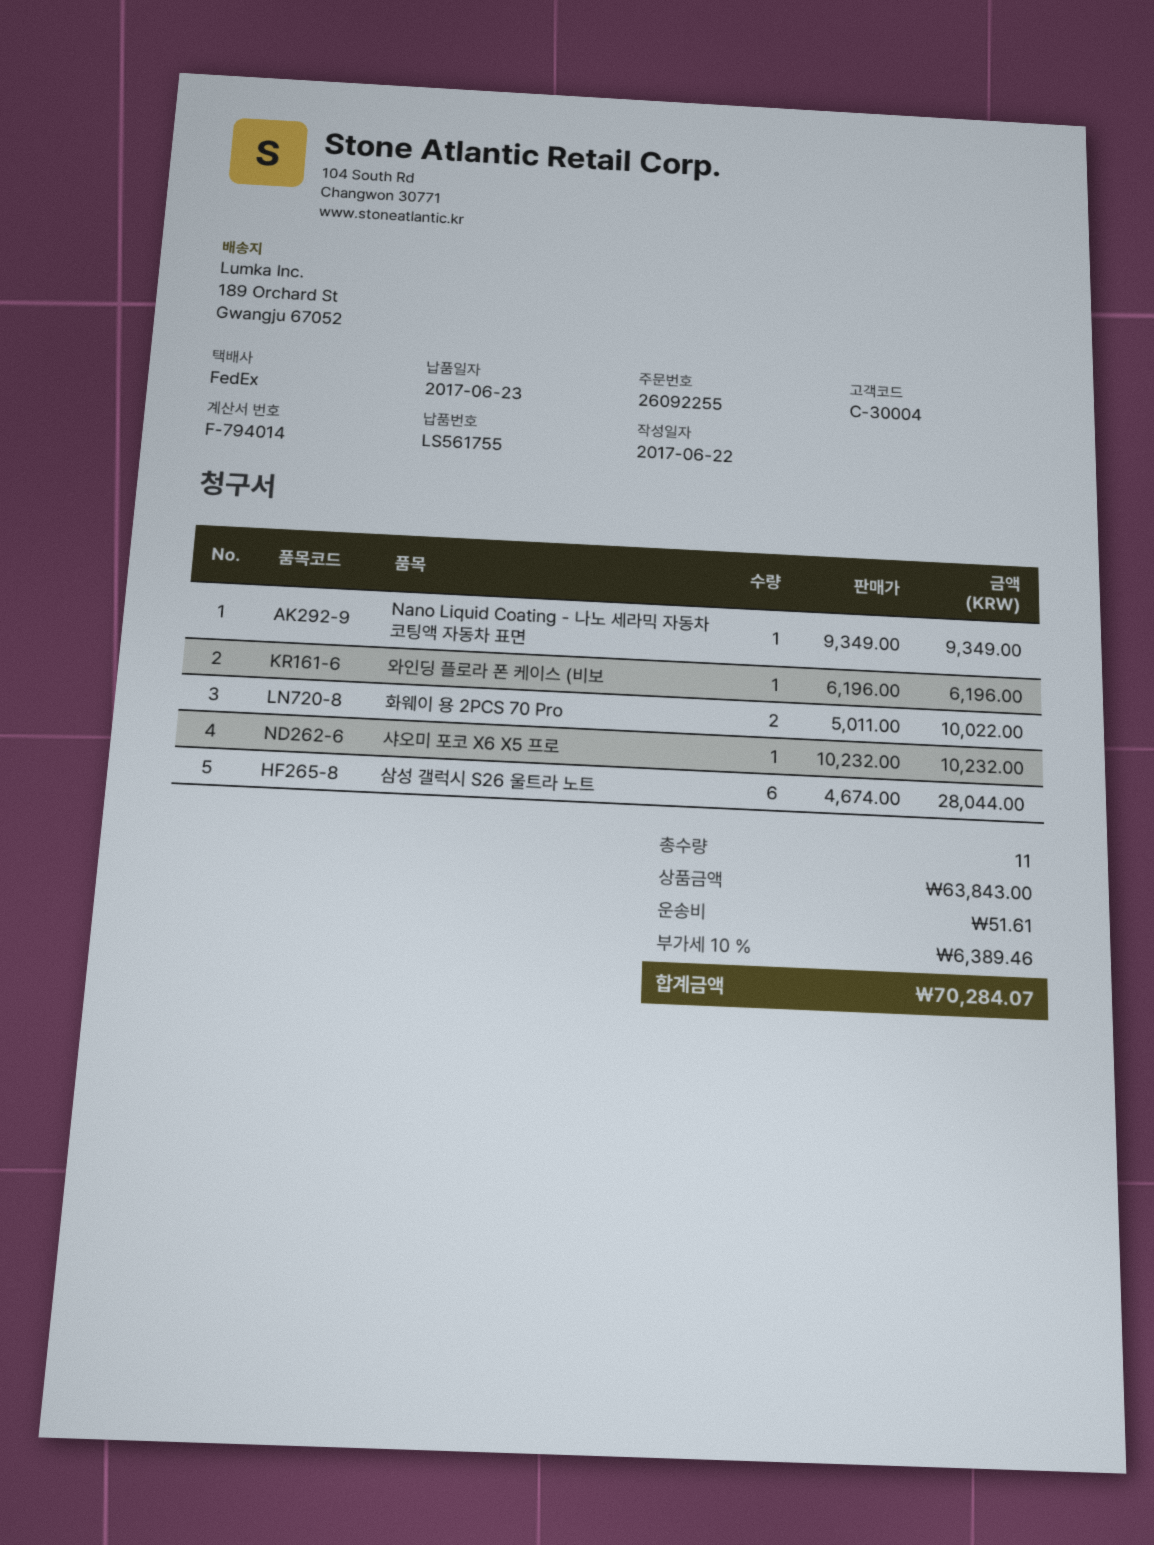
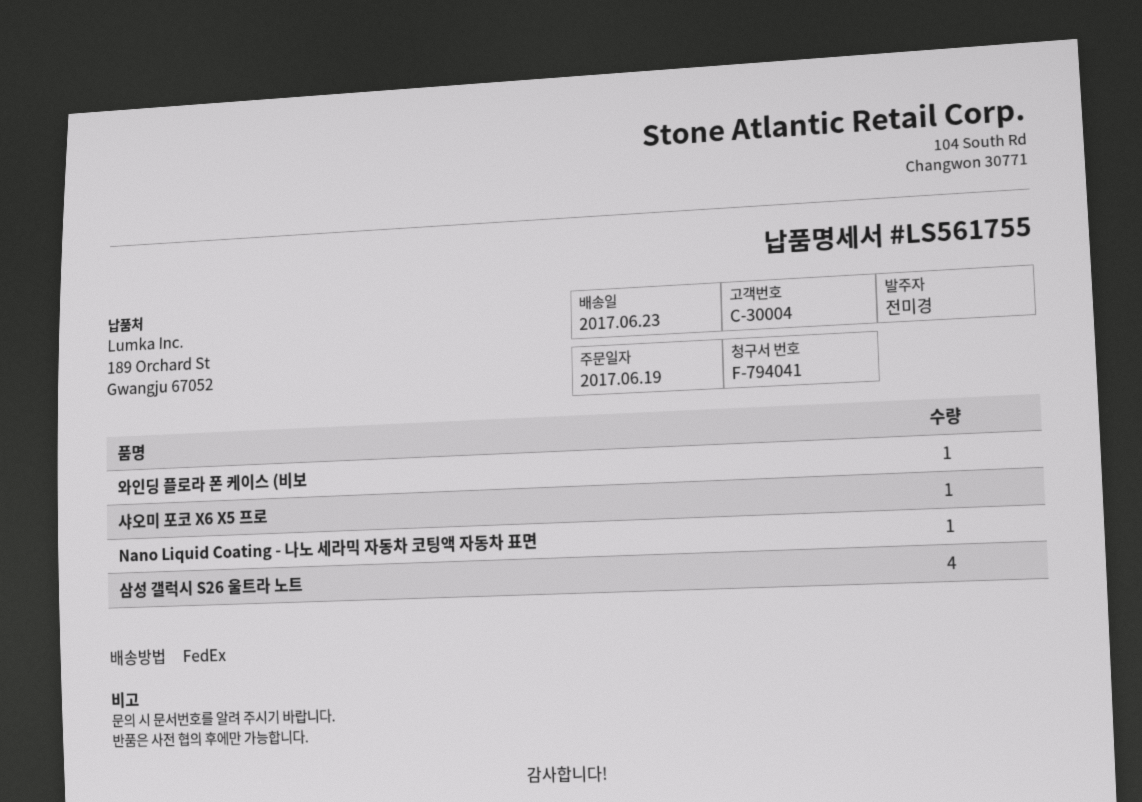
invoice number: F-794014 -> F-794041
화웨이 용 2PCS 70 Pro: 2 -> none
삼성 갤럭시 S26 울트라 노트: 6 -> 4

